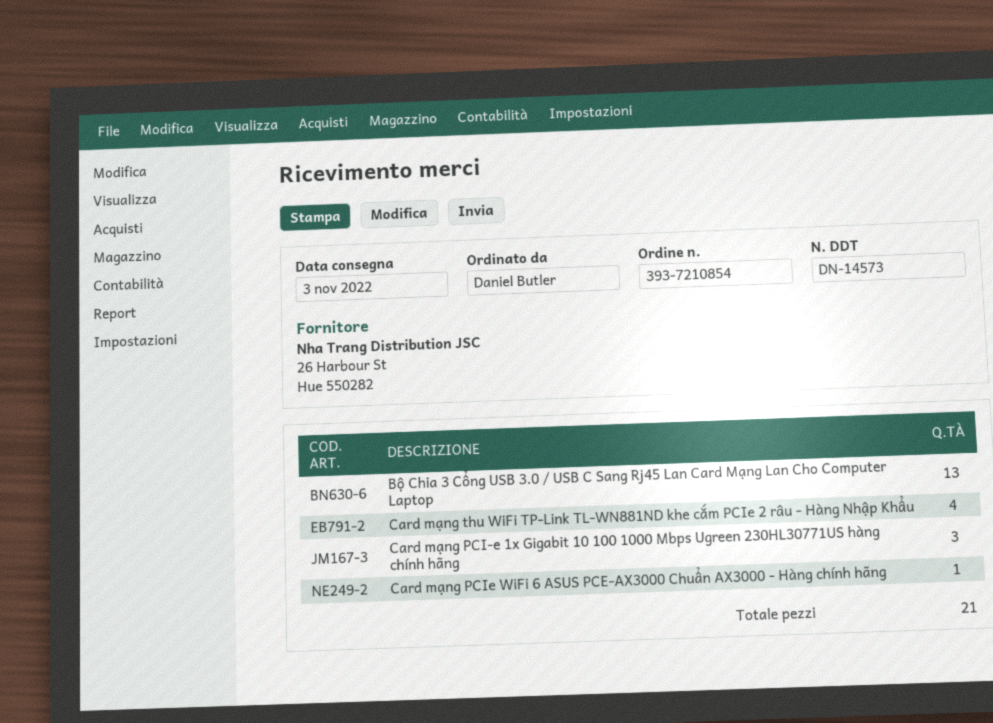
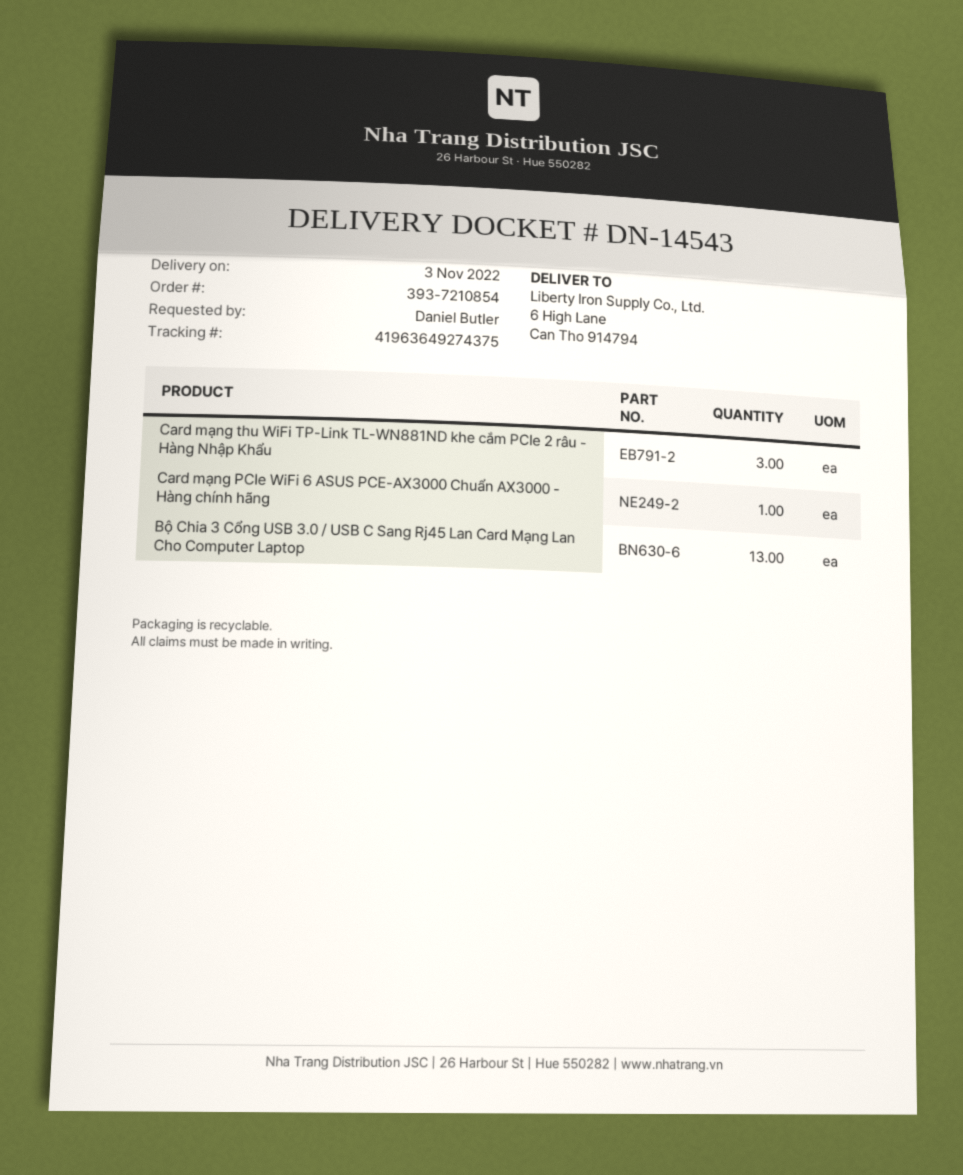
delivery note number: DN-14573 -> DN-14543
Card mạng thu WiFi TP-Link TL-WN881ND khe cắm PCIe 2 râu - Hàng Nhập Khẩu: 4 -> 3
Card mạng PCI-e 1x Gigabit 10 100 1000 Mbps Ugreen 230HL30771US hàng chính hãng: 3 -> none

